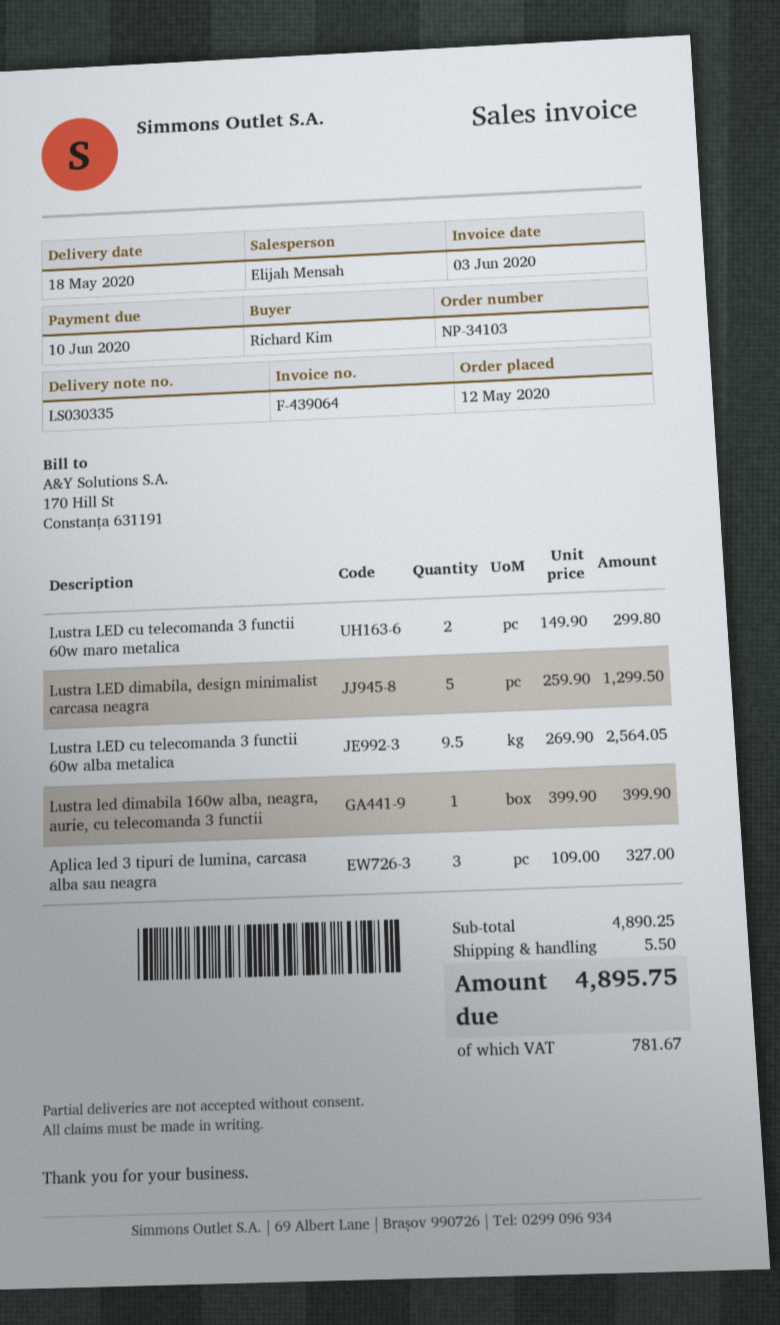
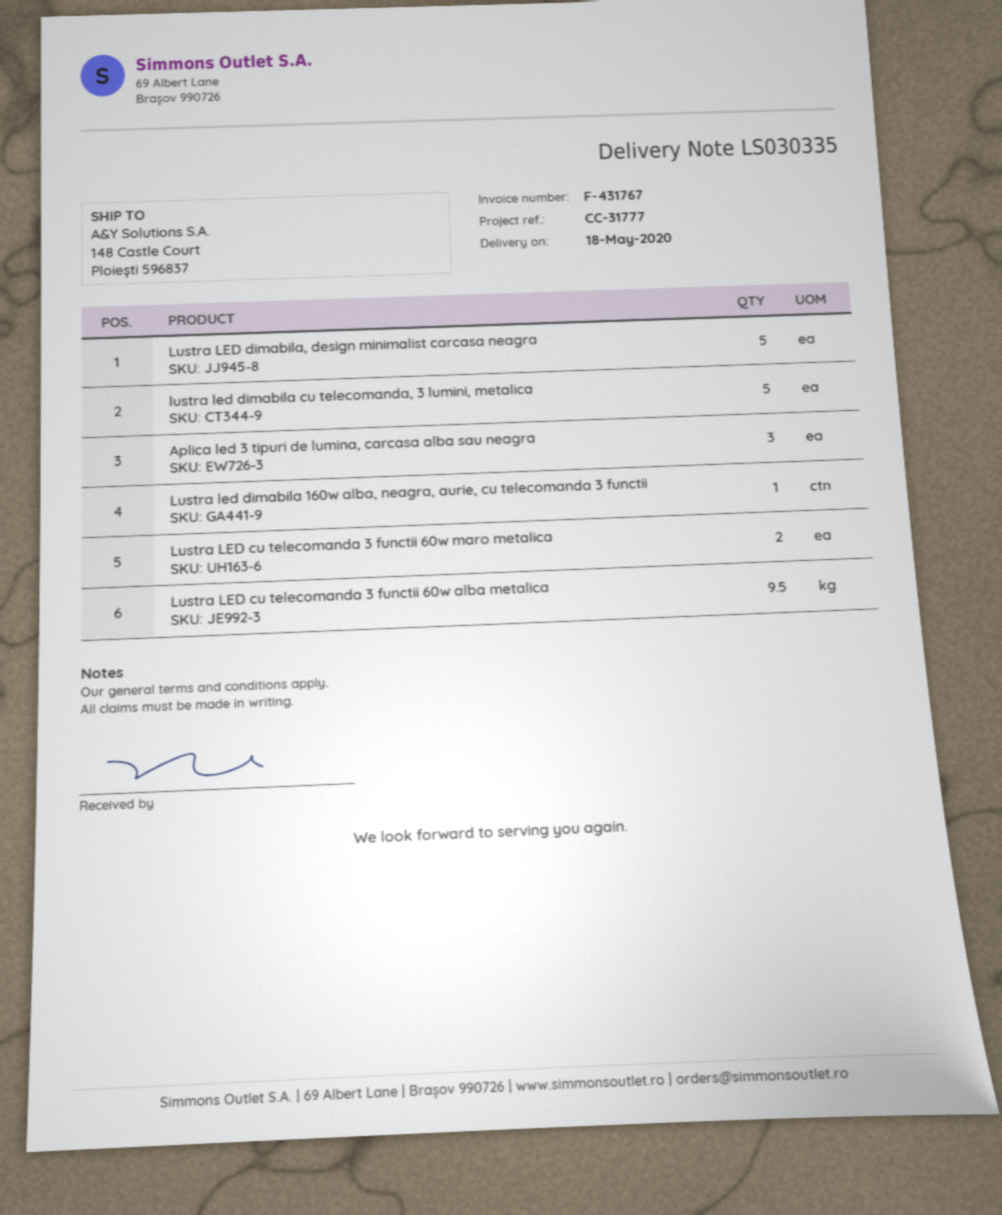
invoice number: F-439064 -> F-431767
lustra led dimabila cu telecomanda, 3 lumini, metalica: none -> 5

